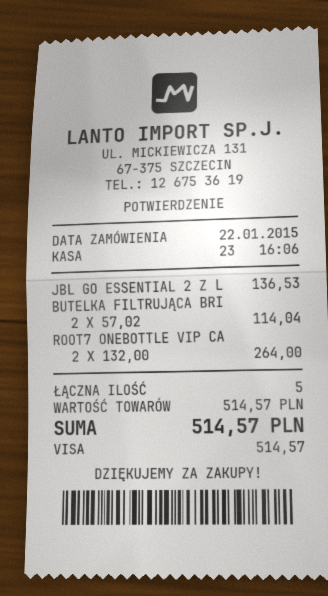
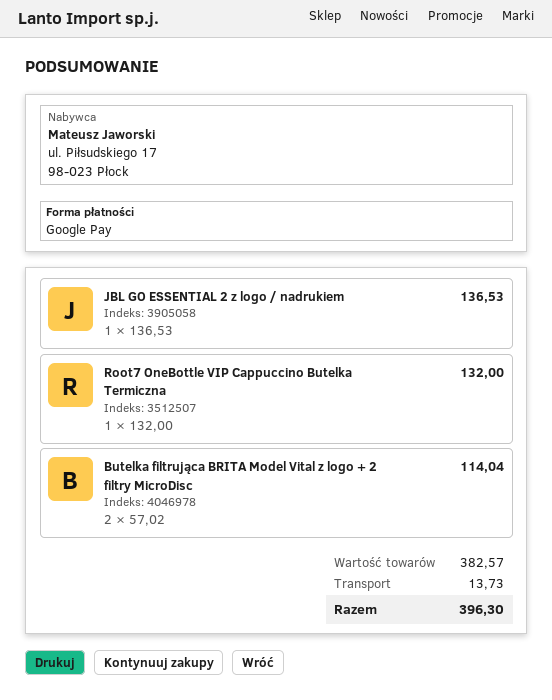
payment method: Visa -> Google Pay
ROOT7 ONEBOTTLE VIP CA: 2 x 132.00 = 264.00 -> 1 x 132.00 = 132.00
subtotal: 514.57 -> 382.57
shipping: none -> 13.73
total: 514.57 -> 396.30

